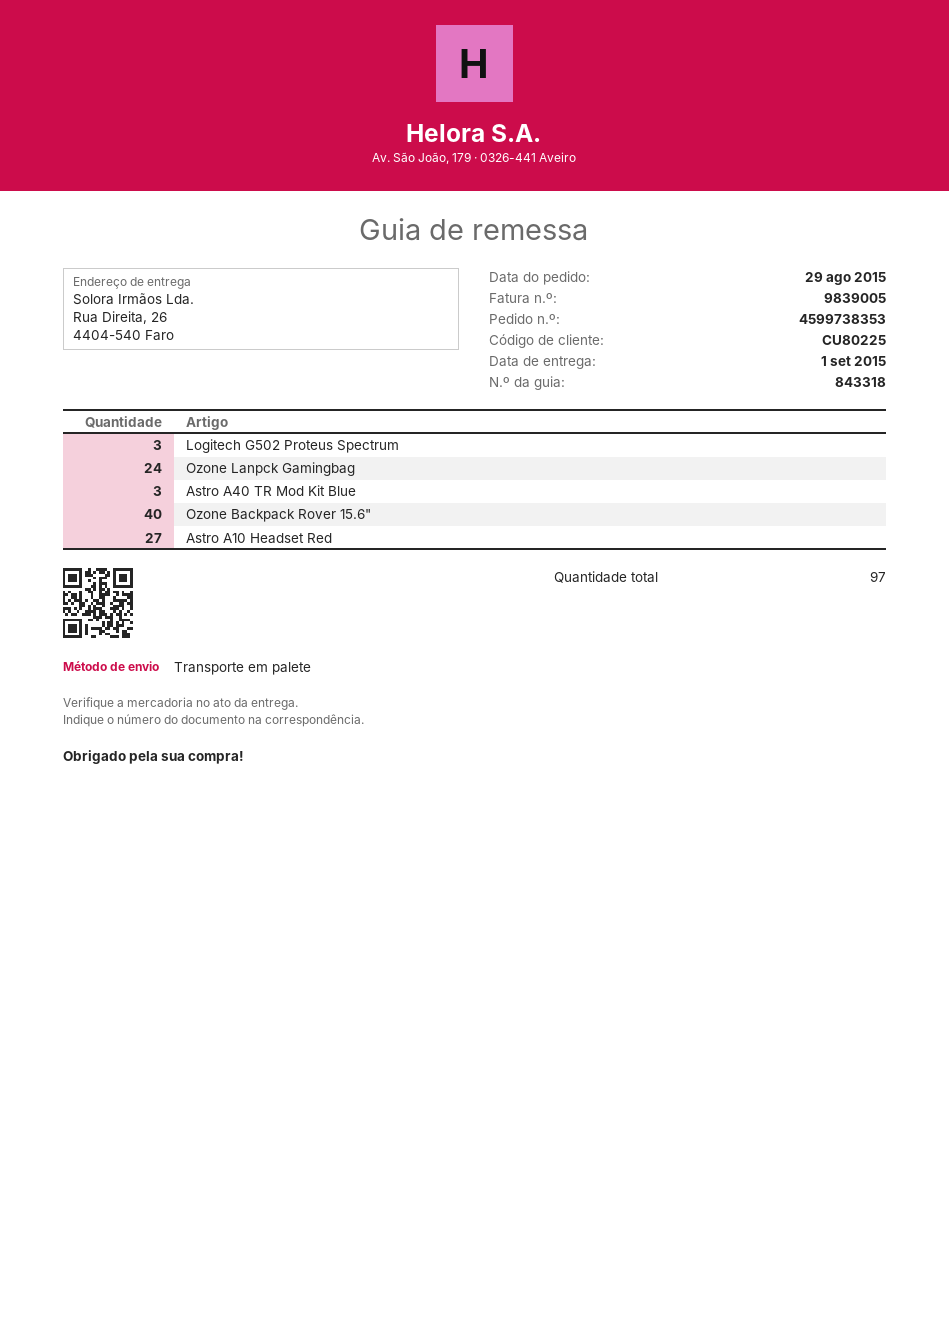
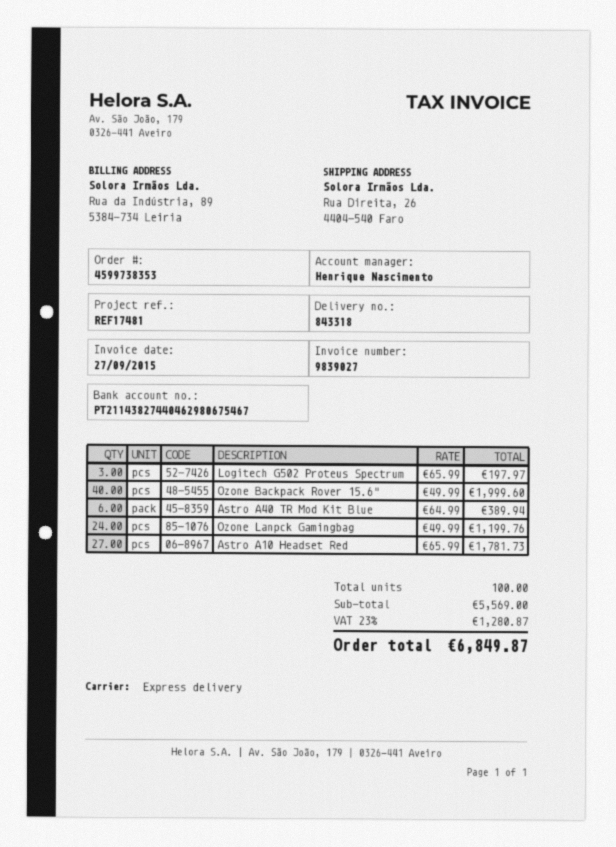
invoice number: 9839005 -> 9839027
shipping method: pallet freight -> express
Astro A40 TR Mod Kit Blue: 3 -> 6
total quantity: 97 -> 100

